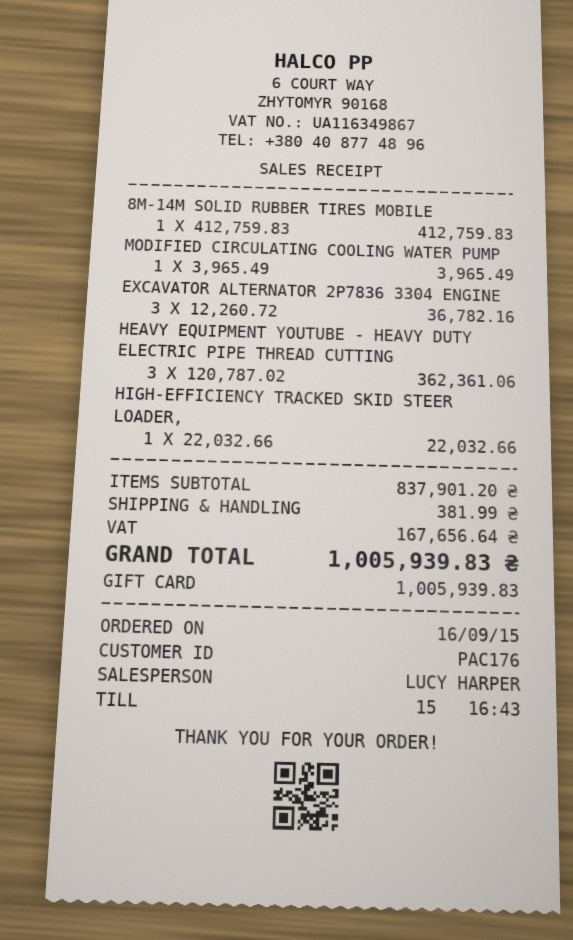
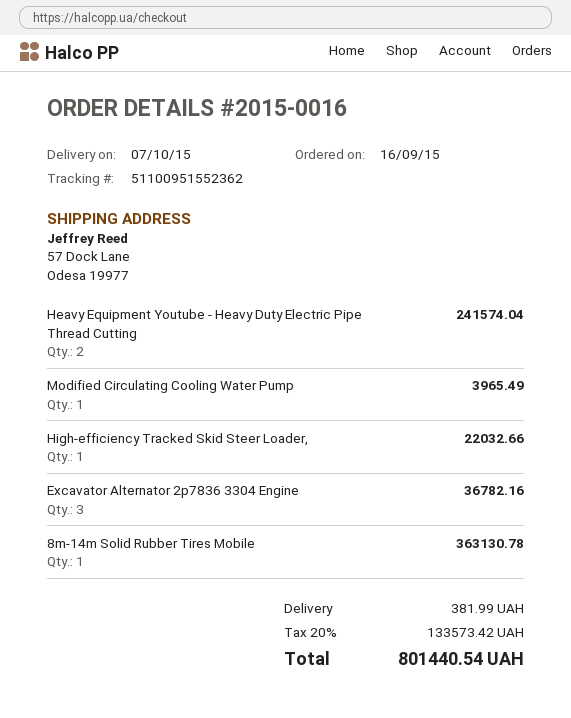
8M-14M SOLID RUBBER TIRES MOBILE: 1 for 412759.83 -> 1 for 363130.78
HEAVY EQUIPMENT YOUTUBE - HEAVY DUTY ELECTRIC PIPE THREAD CUTTING: 3 for 362361.06 -> 2 for 241574.04
tax: 167656.64 -> 133573.42
total: 1005939.83 -> 801440.54

